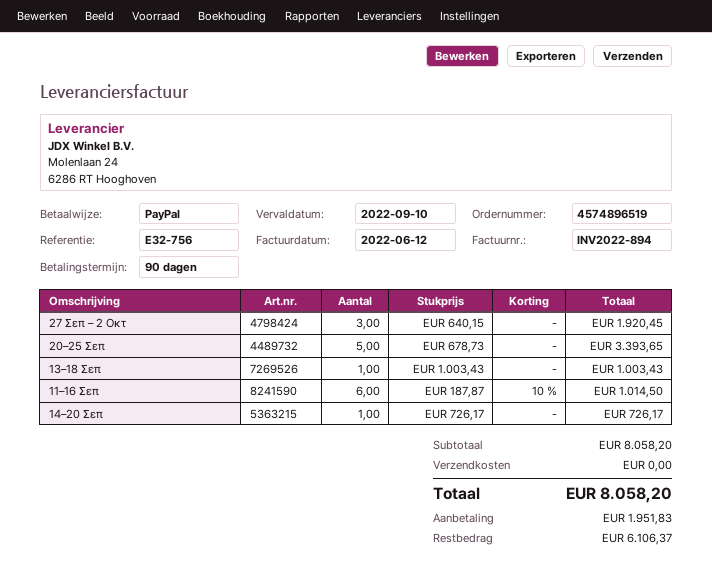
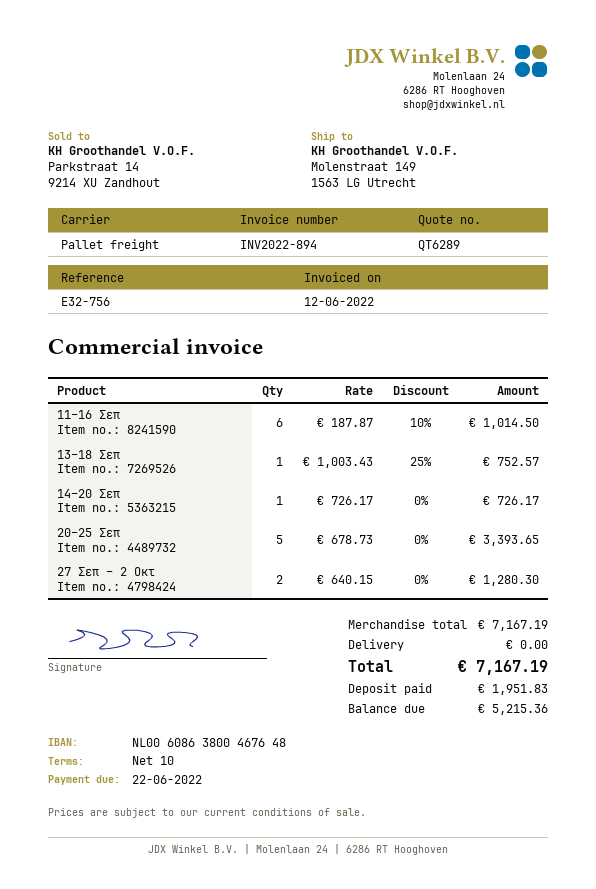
payment terms: 90 days -> 10 days
due date: 2022-09-10 -> 2022-06-22
27 Σεπ – 2 Οκτ: 3 x 640.15 = 1920.45 -> 2 x 640.15 = 1280.30
13–18 Σεπ: 1 x 1003.43 = 1003.43 -> 1 x 1003.43 - 25% = 752.57
subtotal: 8058.20 -> 7167.19
total: 8058.20 -> 7167.19
balance: 6106.37 -> 5215.36

